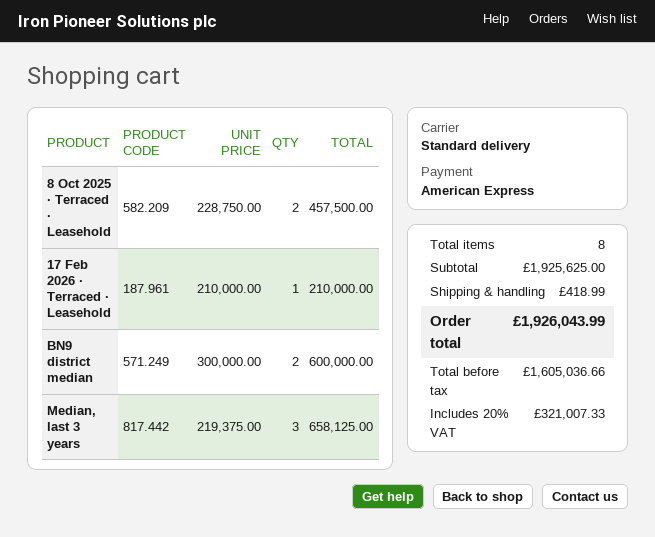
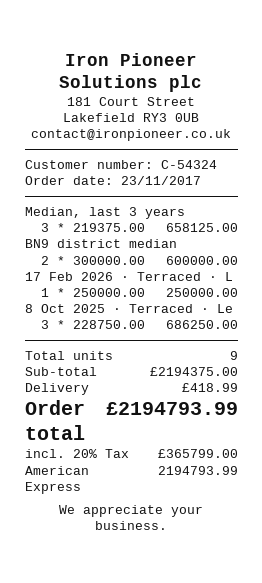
8 Oct 2025 · Terraced · Leasehold: 2 x 228750.00 = 457500.00 -> 3 x 228750.00 = 686250.00
17 Feb 2026 · Terraced · Leasehold: 1 x 210000.00 = 210000.00 -> 1 x 250000.00 = 250000.00
total quantity: 8 -> 9
subtotal: 1925625.00 -> 2194375.00
tax: 20% = 321007.33 -> 20% = 365799.00
total: 1926043.99 -> 2194793.99

